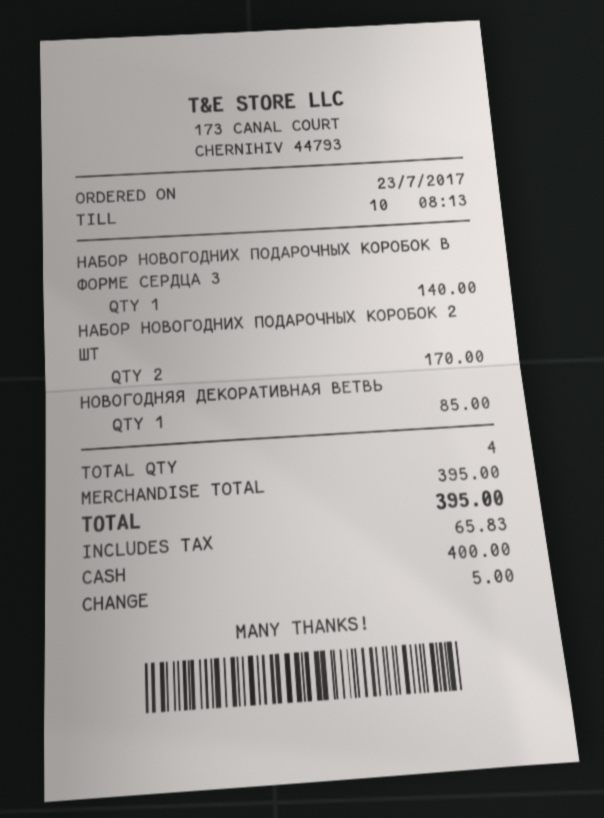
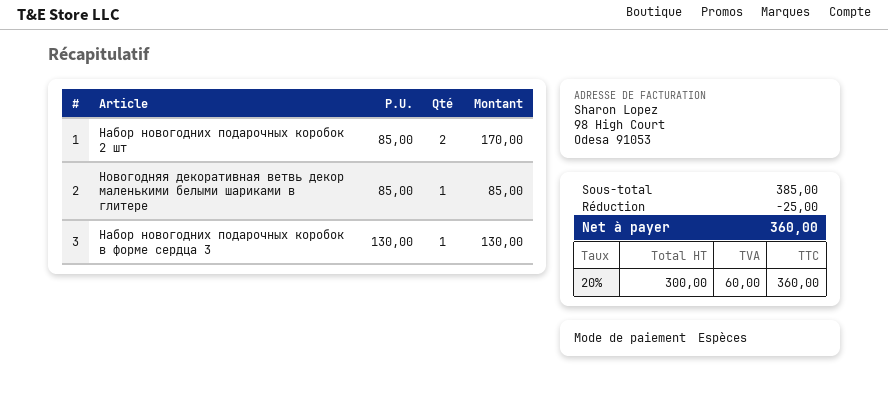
НАБОР НОВОГОДНИХ ПОДАРОЧНЫХ КОРОБОК В ФОРМЕ СЕРДЦА 3: 1 for 140.00 -> 1 for 130.00
subtotal: 395.00 -> 385.00
discount: none -> 25.00
tax: 65.83 -> 60.00
total: 395.00 -> 360.00

